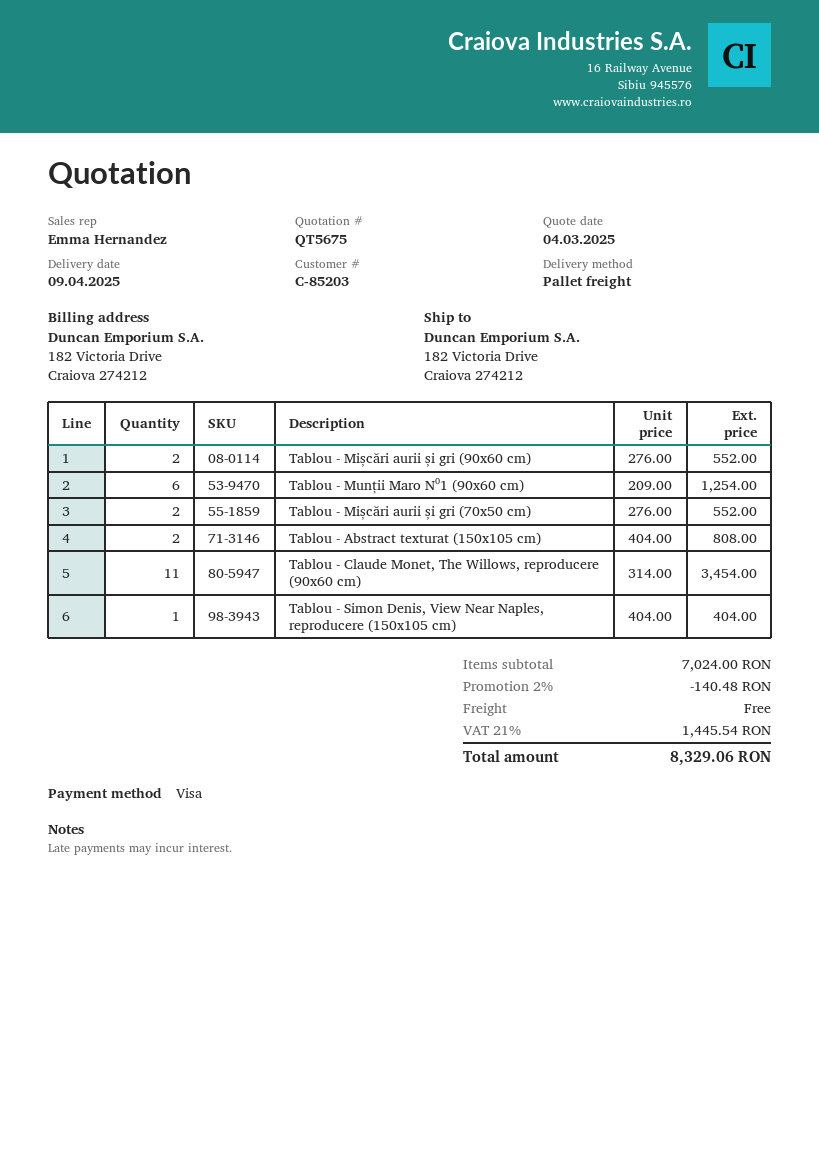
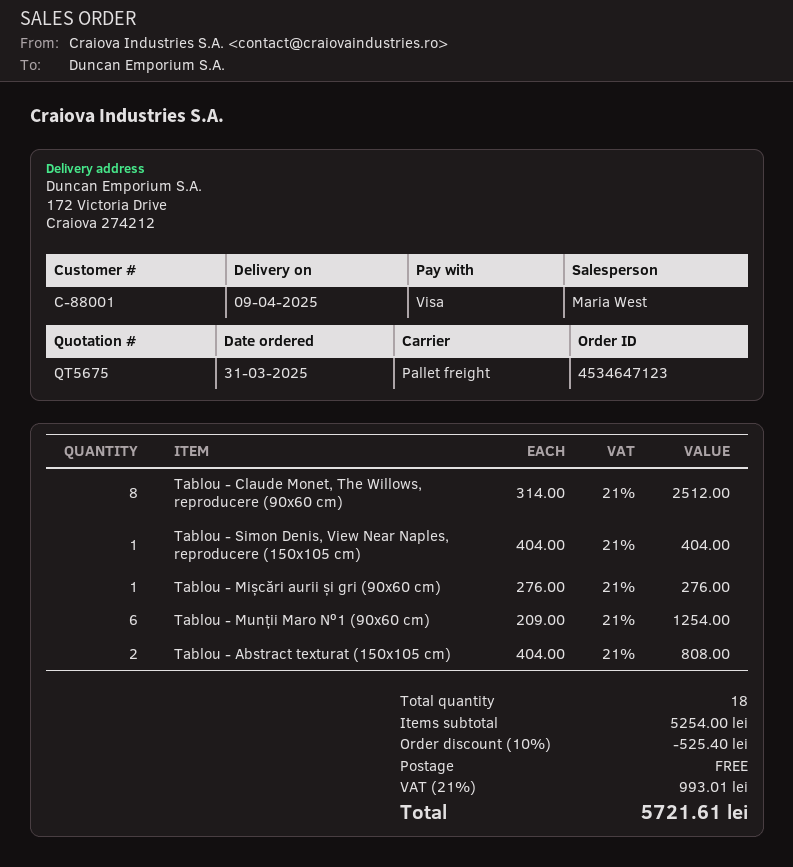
customer number: C-85203 -> C-88001
sales rep: Emma Hernandez -> Maria West
ship to: 182 Victoria Drive, Craiova 274212 -> 172 Victoria Drive, Craiova 274212
Tablou - Mișcări aurii și gri (90x60 cm): 2 x 276.00 = 552.00 -> 1 x 276.00 = 276.00
Tablou - Mișcări aurii și gri (70x50 cm): 2 x 276.00 = 552.00 -> none
Tablou - Claude Monet, The Willows, reproducere (90x60 cm): 11 x 314.00 = 3454.00 -> 8 x 314.00 = 2512.00
subtotal: 7024.00 -> 5254.00
discount: 2% = 140.48 -> 10% = 525.40
tax: 21% = 1445.54 -> 21% = 993.01
total: 8329.06 -> 5721.61

